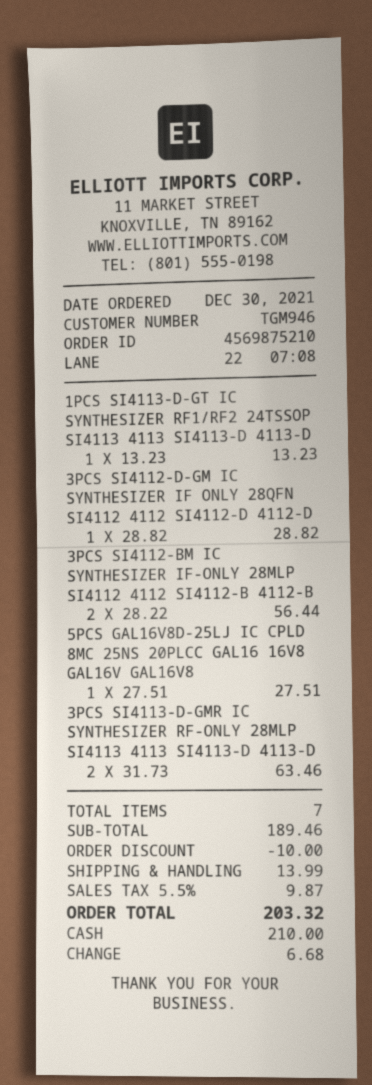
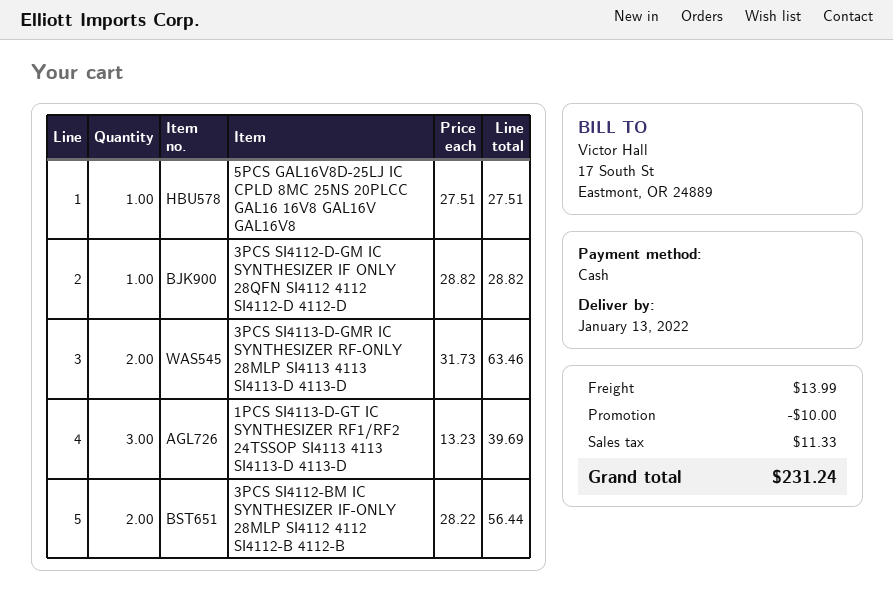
1PCS SI4113-D-GT IC SYNTHESIZER RF1/RF2 24TSSOP SI4113 4113 SI4113-D 4113-D: 1 x 13.23 = 13.23 -> 3 x 13.23 = 39.69
tax: 9.87 -> 11.33
total: 203.32 -> 231.24

